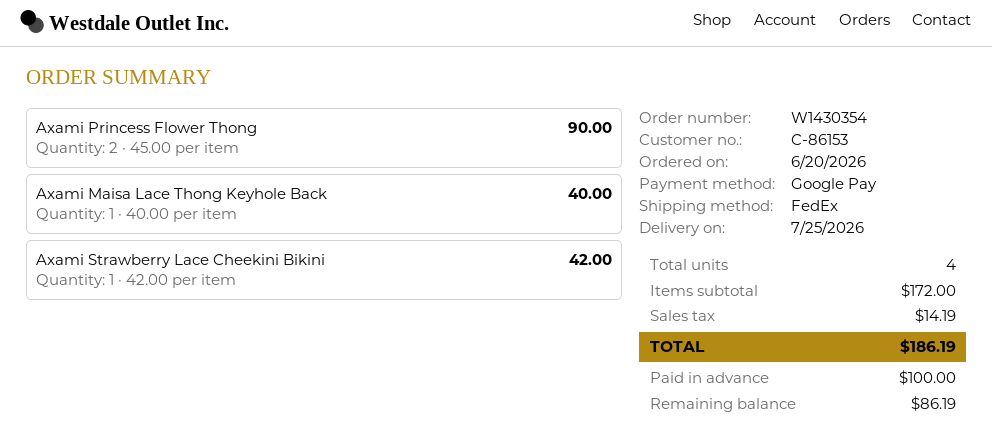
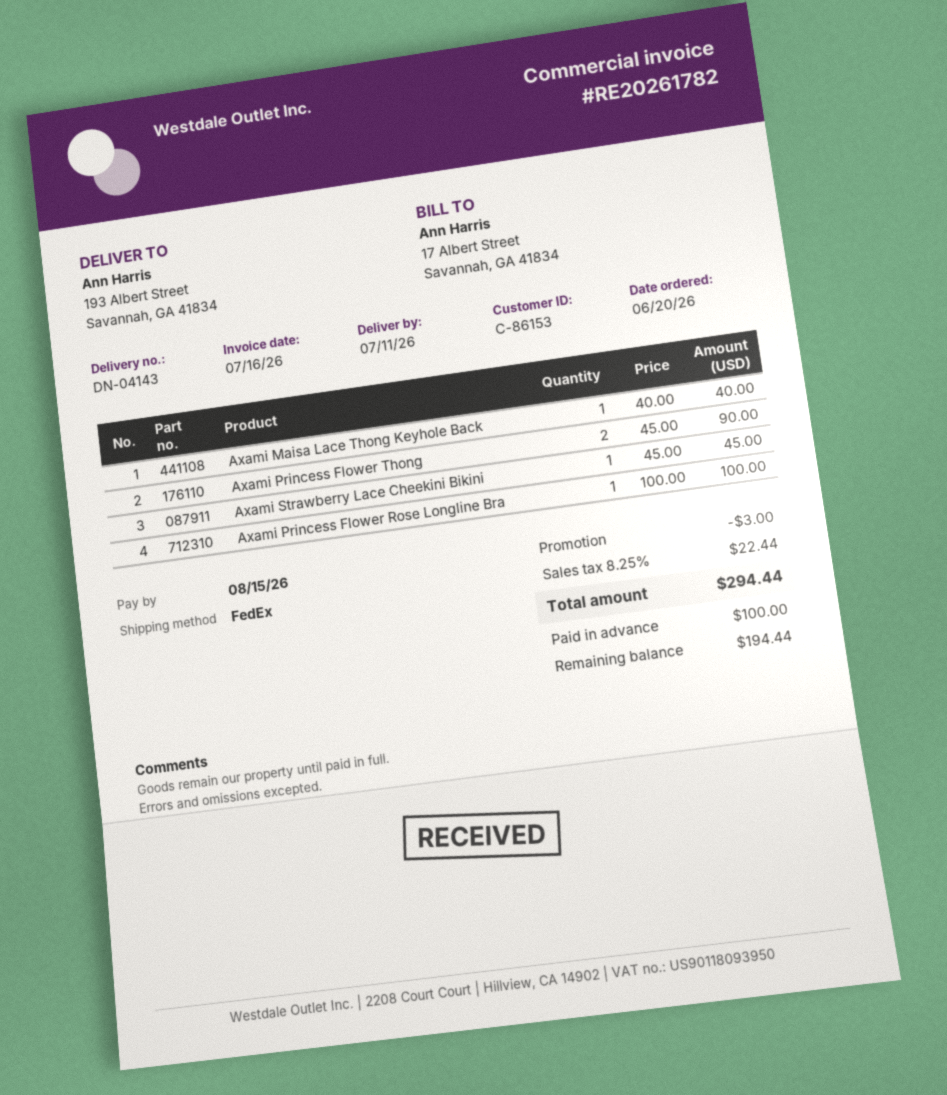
delivery date: 2026-07-25 -> 2026-07-11
Axami Strawberry Lace Cheekini Bikini: 1 x 42.00 = 42.00 -> 1 x 45.00 = 45.00
Axami Princess Flower Rose Longline Bra: none -> 1 x 100.00 = 100.00
discount: none -> 3.00
tax: 14.19 -> 22.44
total: 186.19 -> 294.44
balance: 86.19 -> 194.44

